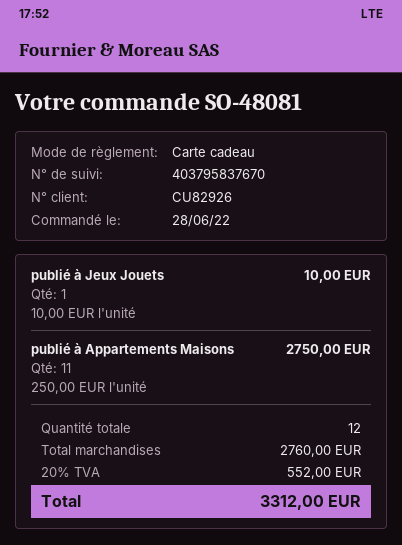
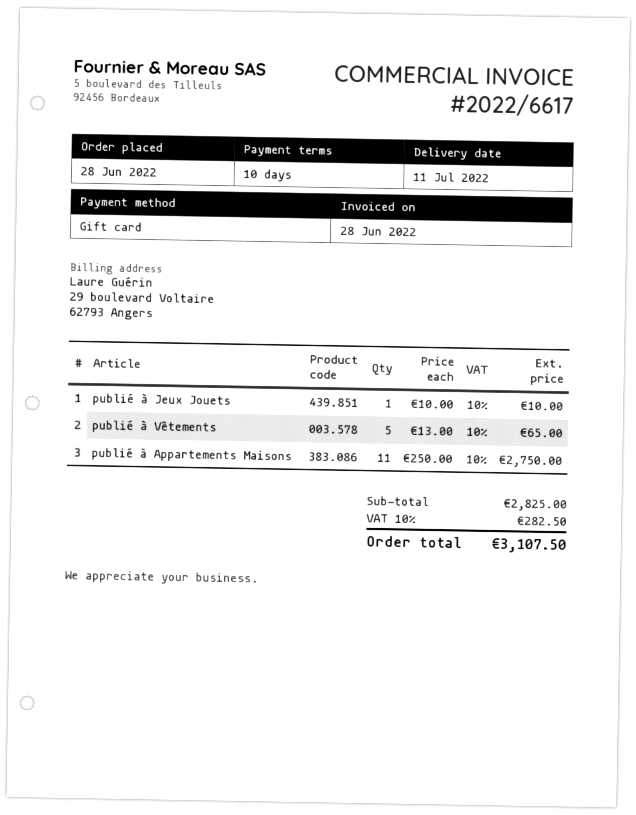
publié à Vêtements: none -> 5 x 13.00 = 65.00
subtotal: 2760.00 -> 2825.00
tax: 20% = 552.00 -> 10% = 282.50
total: 3312.00 -> 3107.50

